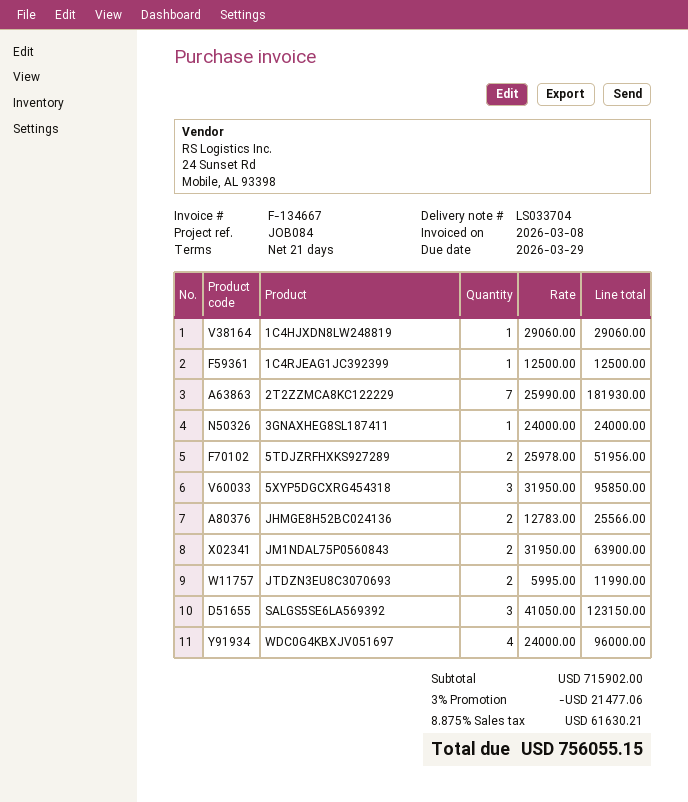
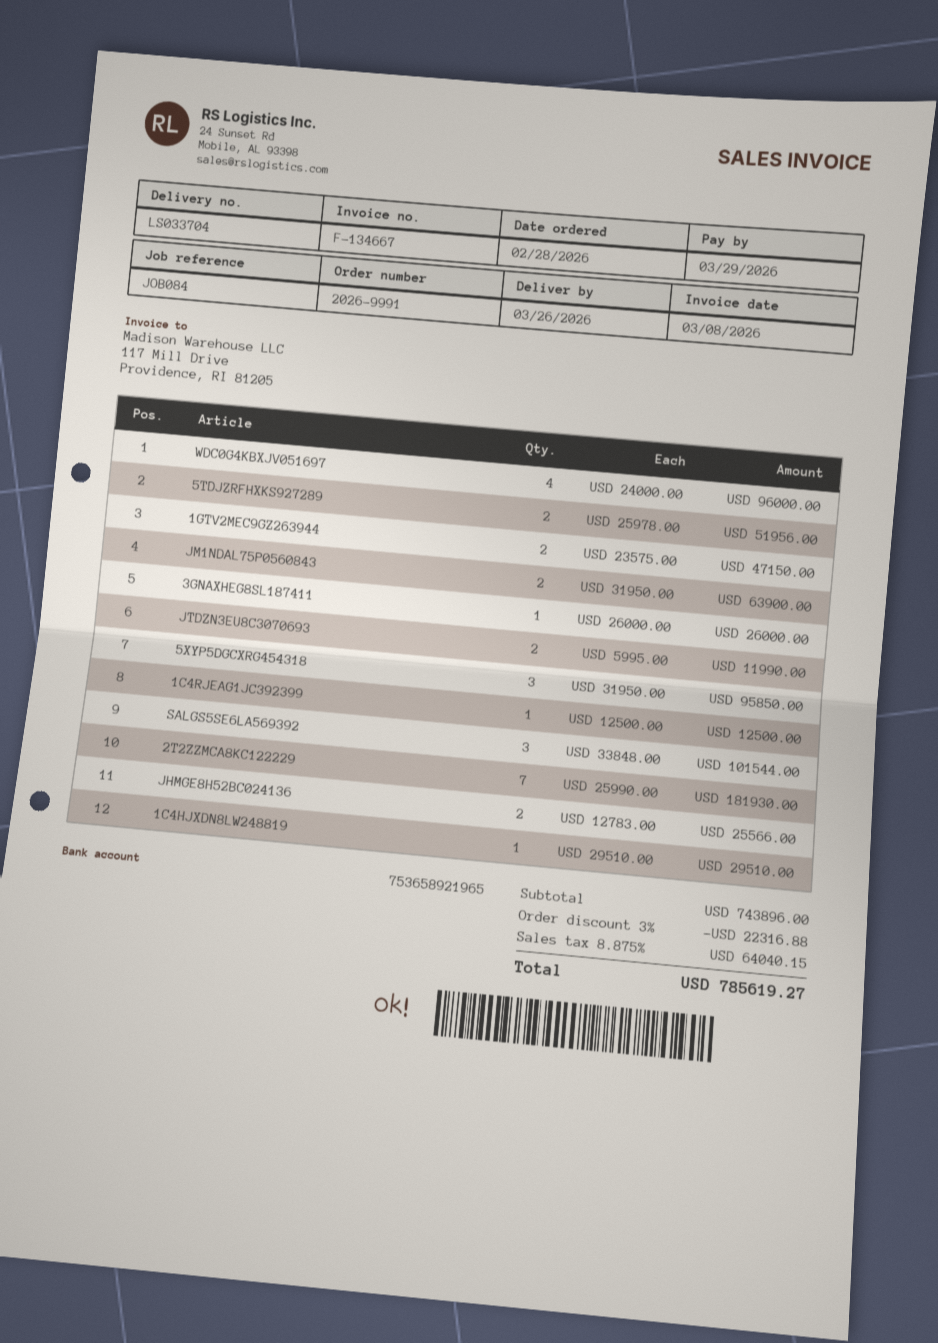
1C4HJXDN8LW248819: 1 x 29060.00 = 29060.00 -> 1 x 29510.00 = 29510.00
3GNAXHEG8SL187411: 1 x 24000.00 = 24000.00 -> 1 x 26000.00 = 26000.00
SALGS5SE6LA569392: 3 x 41050.00 = 123150.00 -> 3 x 33848.00 = 101544.00
1GTV2MEC9GZ263944: none -> 2 x 23575.00 = 47150.00
subtotal: 715902.00 -> 743896.00
discount: 3% = 21477.06 -> 3% = 22316.88
tax: 8.875% = 61630.21 -> 8.875% = 64040.15
total: 756055.15 -> 785619.27

